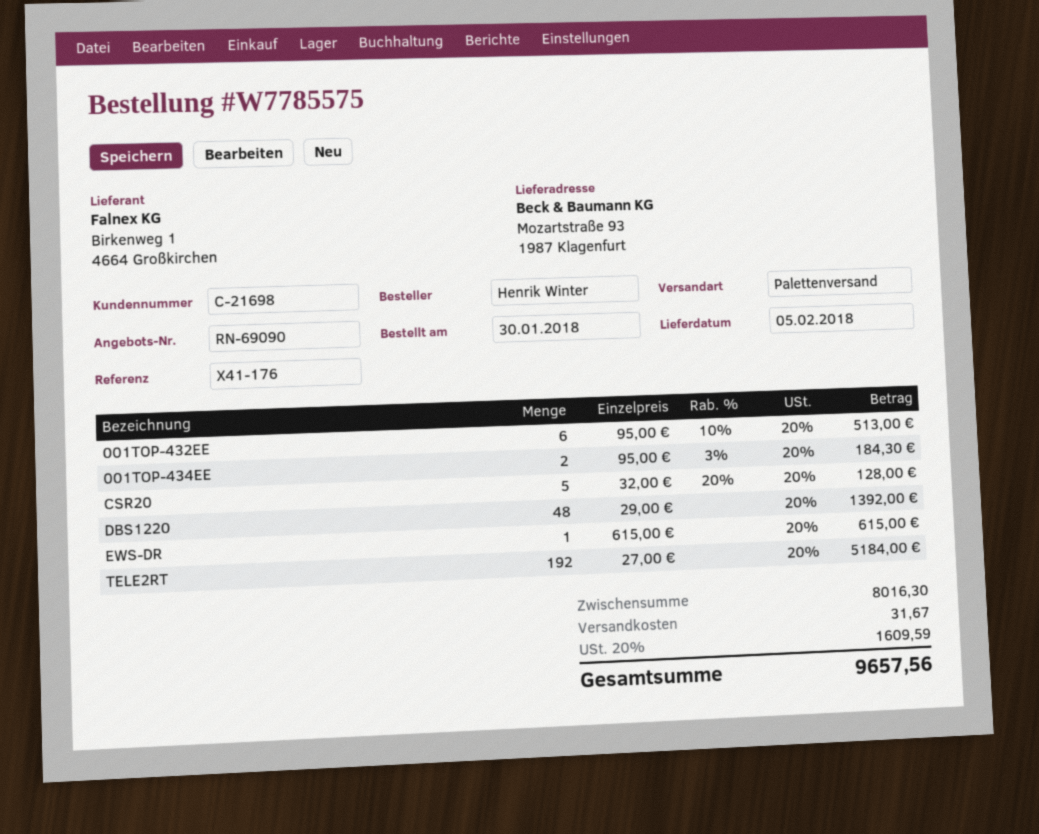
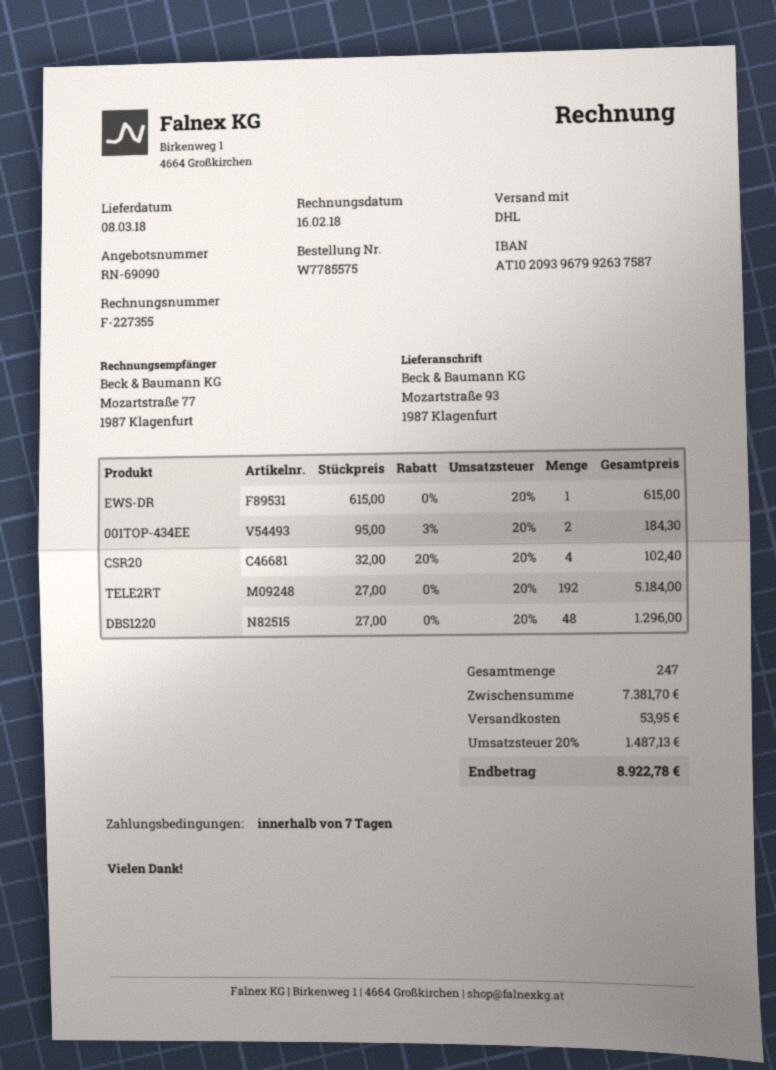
delivery date: 2018-02-05 -> 2018-03-08
shipping method: pallet freight -> DHL
001TOP-432EE: 6 x 95.00 - 10% = 513.00 -> none
CSR20: 5 x 32.00 - 20% = 128.00 -> 4 x 32.00 - 20% = 102.40
DBS1220: 48 x 29.00 = 1392.00 -> 48 x 27.00 = 1296.00
subtotal: 8016.30 -> 7381.70
shipping: 31.67 -> 53.95
tax: 20% = 1609.59 -> 20% = 1487.13
total: 9657.56 -> 8922.78

